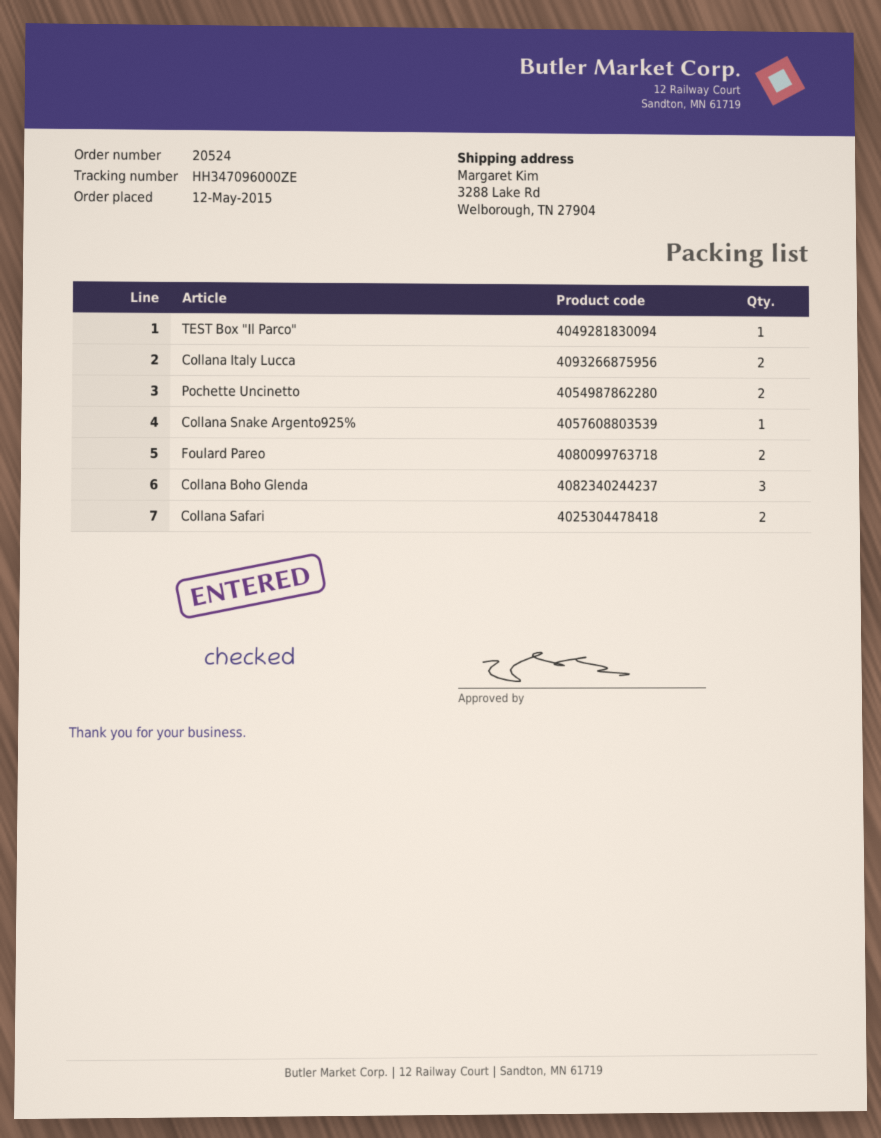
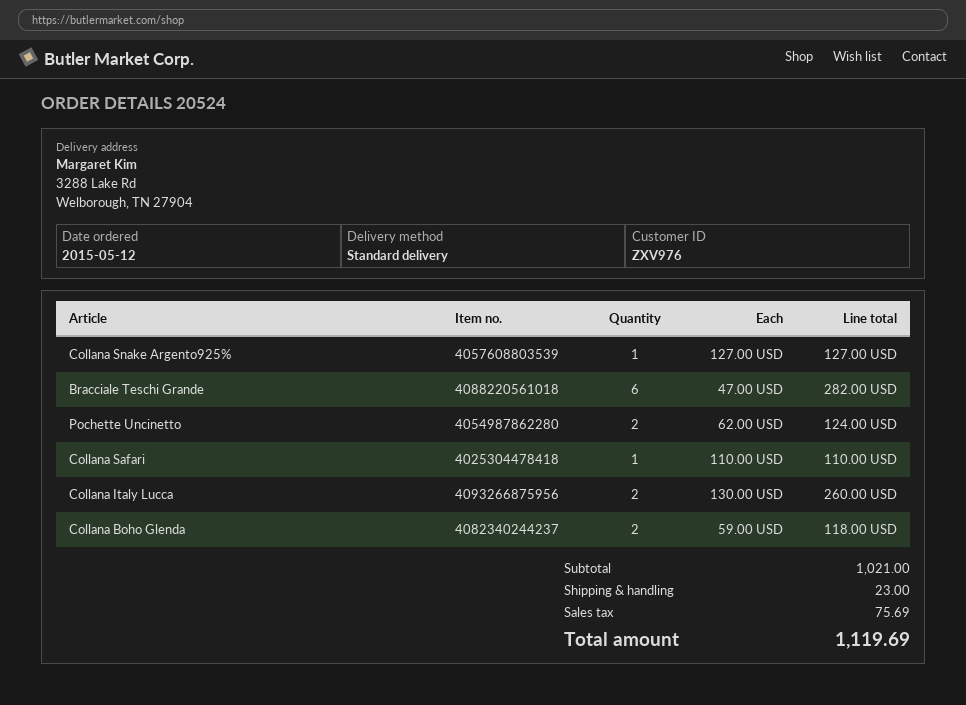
TEST Box "Il Parco": 1 -> none
Foulard Pareo: 2 -> none
Collana Boho Glenda: 3 -> 2
Collana Safari: 2 -> 1
Bracciale Teschi Grande: none -> 6

